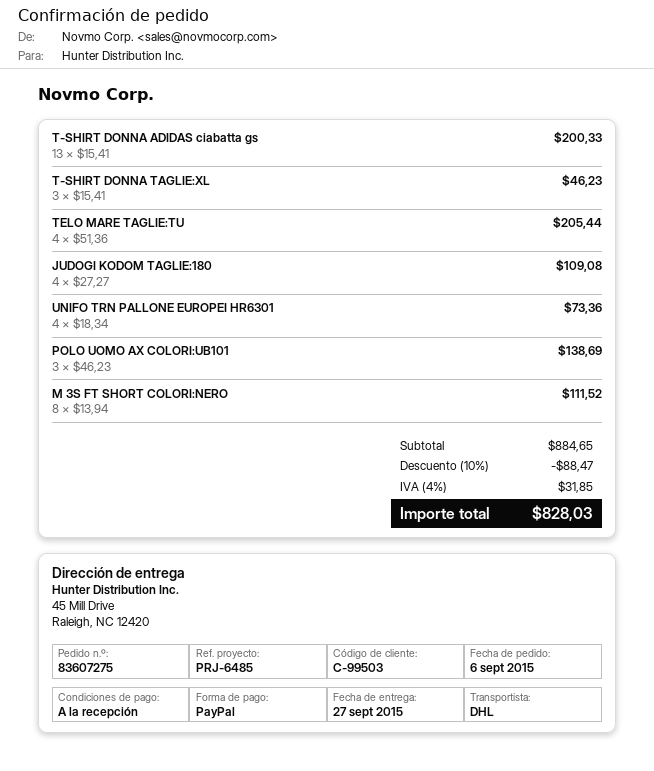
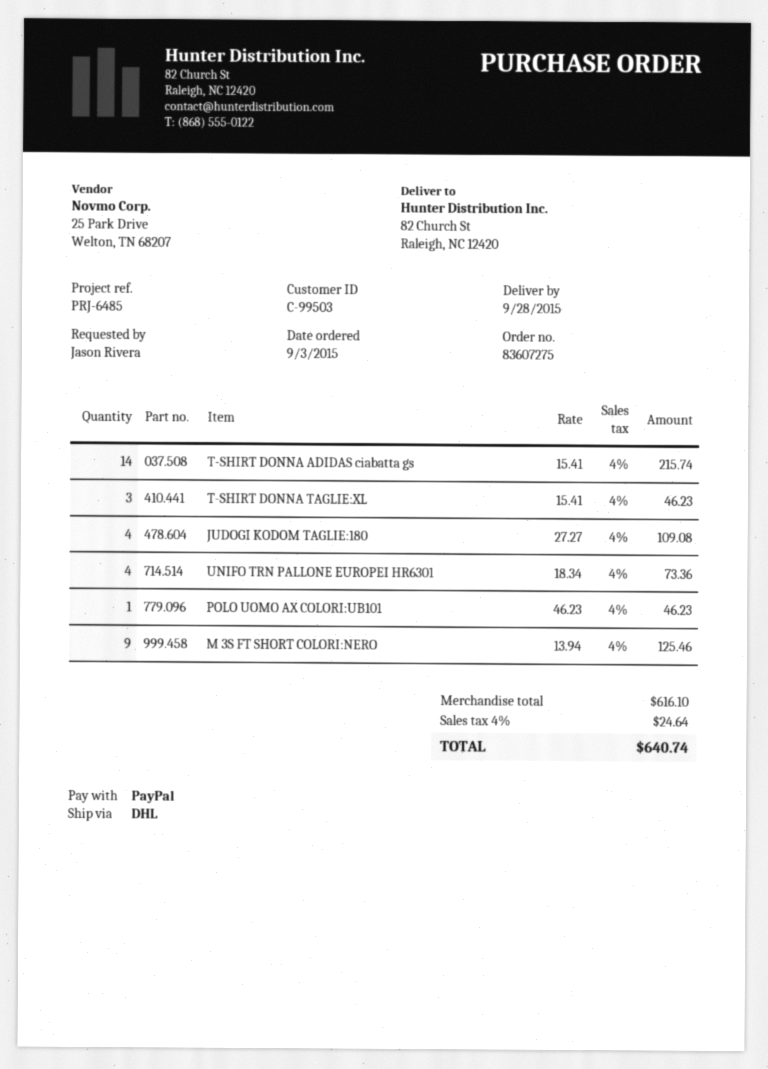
order date: 2015-09-06 -> 2015-09-03
delivery date: 2015-09-27 -> 2015-09-28
ship to: 45 Mill Drive, Raleigh, NC 12420 -> 82 Church St, Raleigh, NC 12420
T-SHIRT DONNA ADIDAS ciabatta gs: 13 x 15.41 = 200.33 -> 14 x 15.41 = 215.74
TELO MARE TAGLIE:TU: 4 x 51.36 = 205.44 -> none
POLO UOMO AX COLORI:UB101: 3 x 46.23 = 138.69 -> 1 x 46.23 = 46.23
M 3S FT SHORT COLORI:NERO: 8 x 13.94 = 111.52 -> 9 x 13.94 = 125.46
subtotal: 884.65 -> 616.10
discount: 10% = 88.47 -> none
tax: 4% = 31.85 -> 4% = 24.64
total: 828.03 -> 640.74

